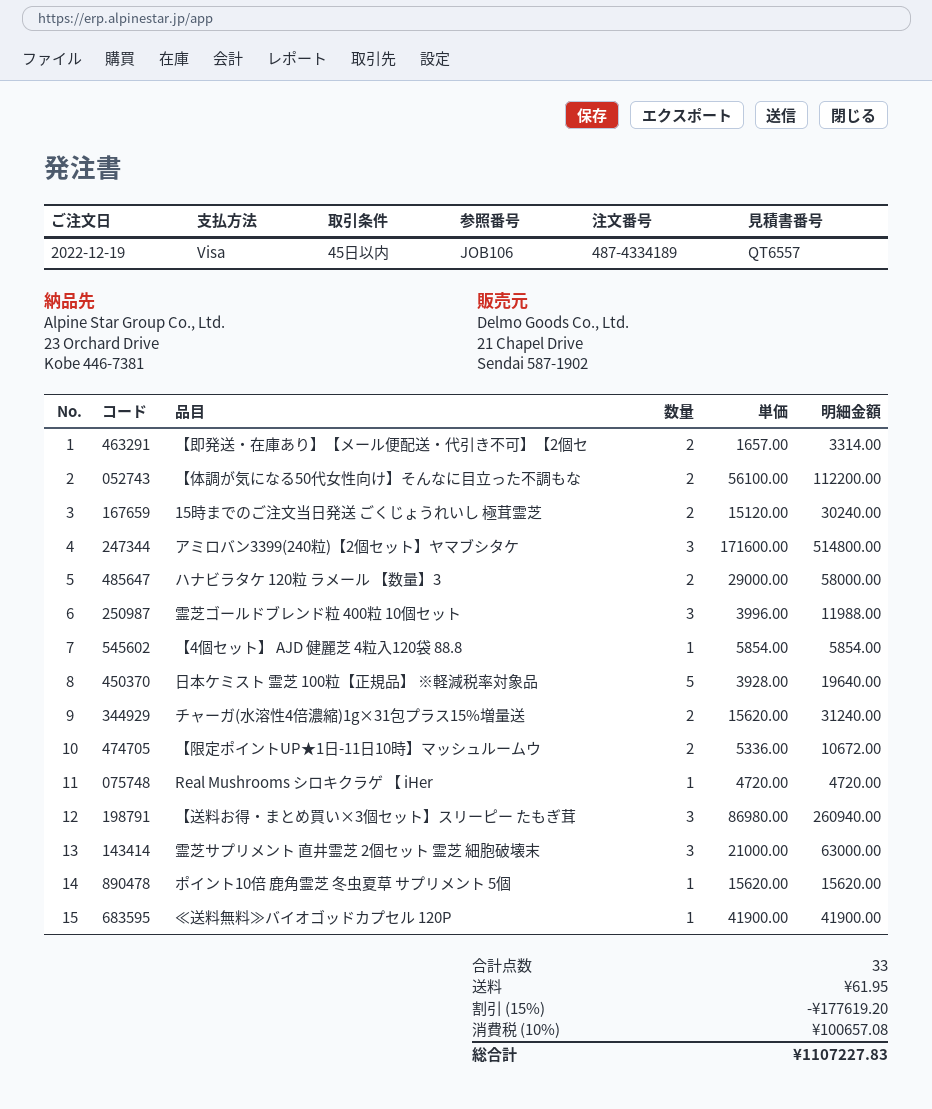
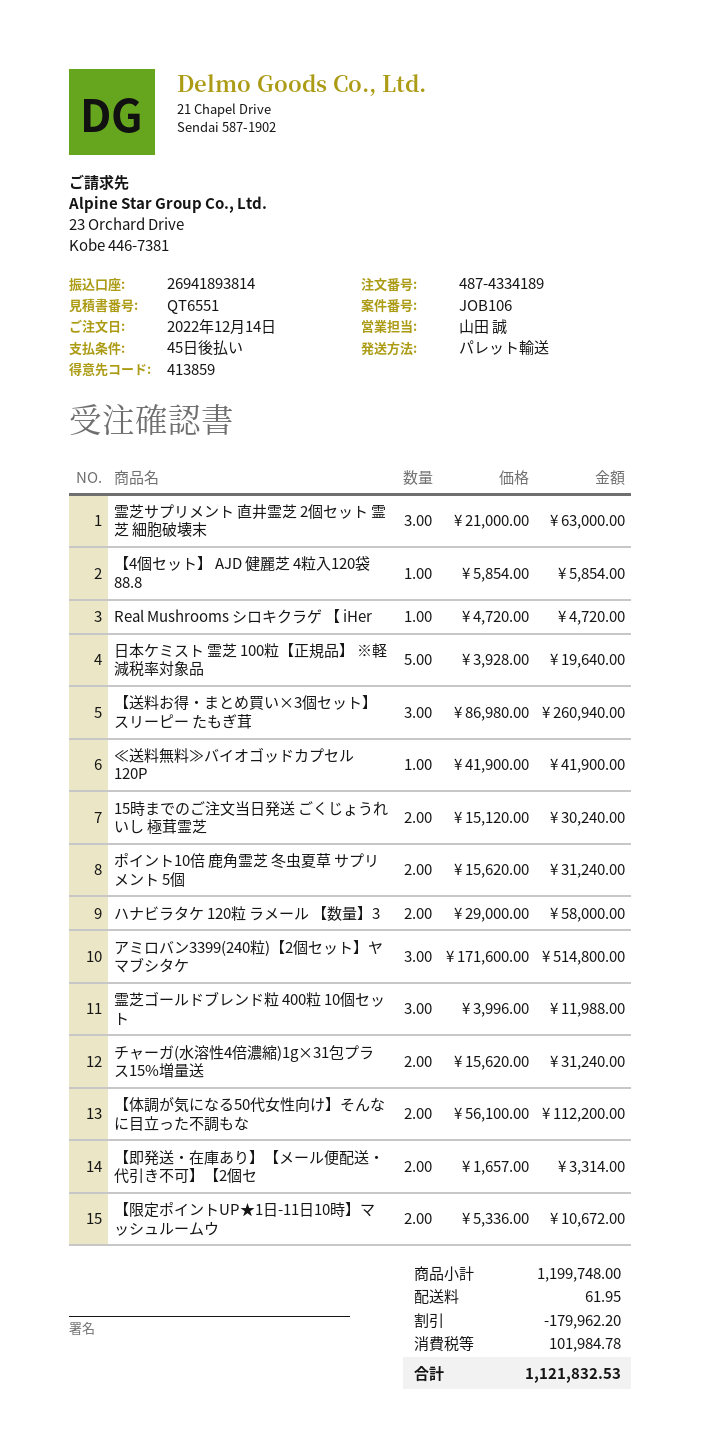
quote number: QT6557 -> QT6551
order date: 2022-12-19 -> 2022-12-14
ポイント10倍 鹿角霊芝 冬虫夏草 サプリメント 5個: 1 x 15620.00 = 15620.00 -> 2 x 15620.00 = 31240.00
discount: 177619.20 -> 179962.20
tax: 100657.08 -> 101984.78
total: 1107227.83 -> 1121832.53

